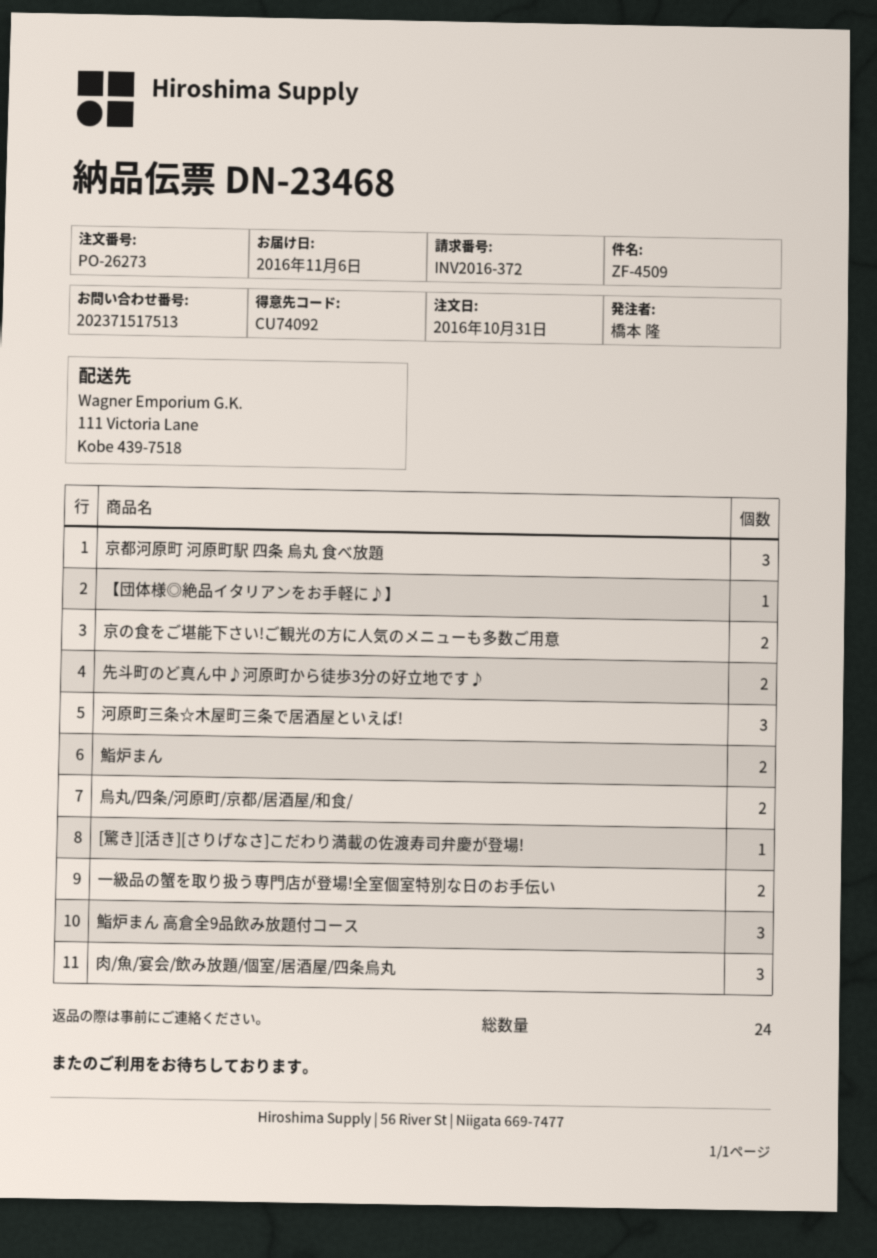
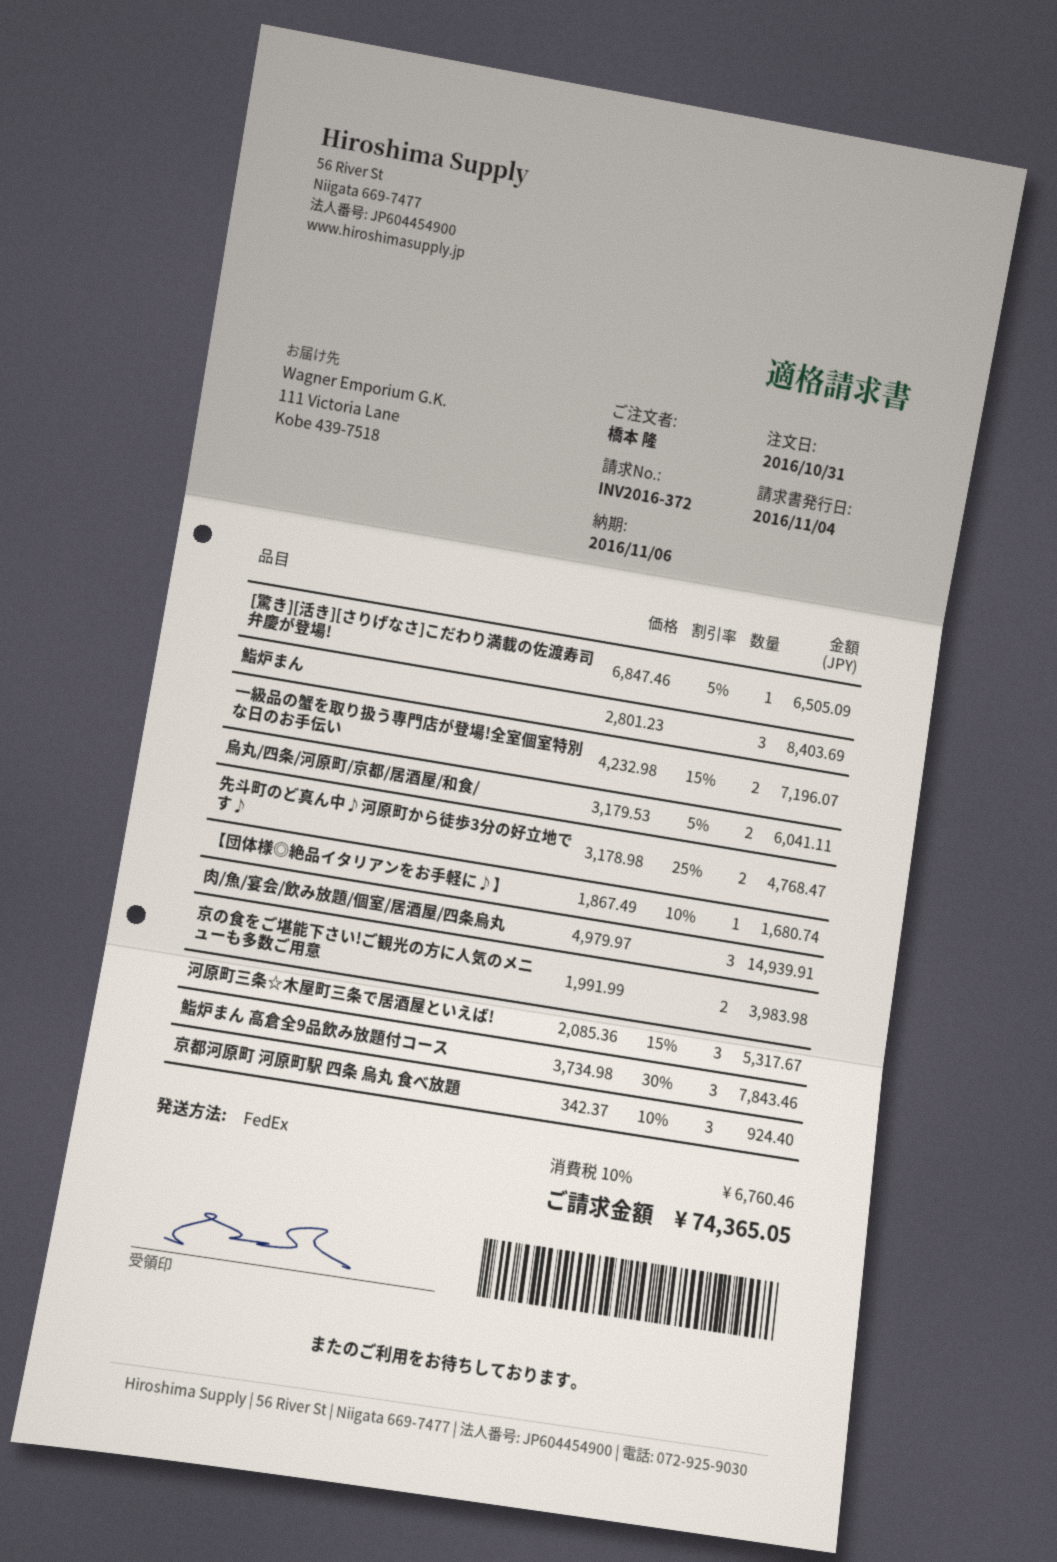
鮨炉まん: 2 -> 3

